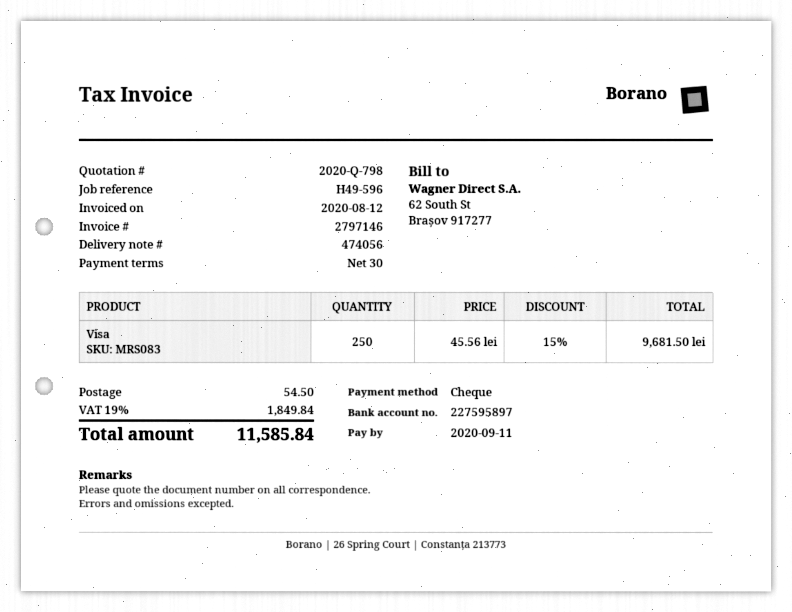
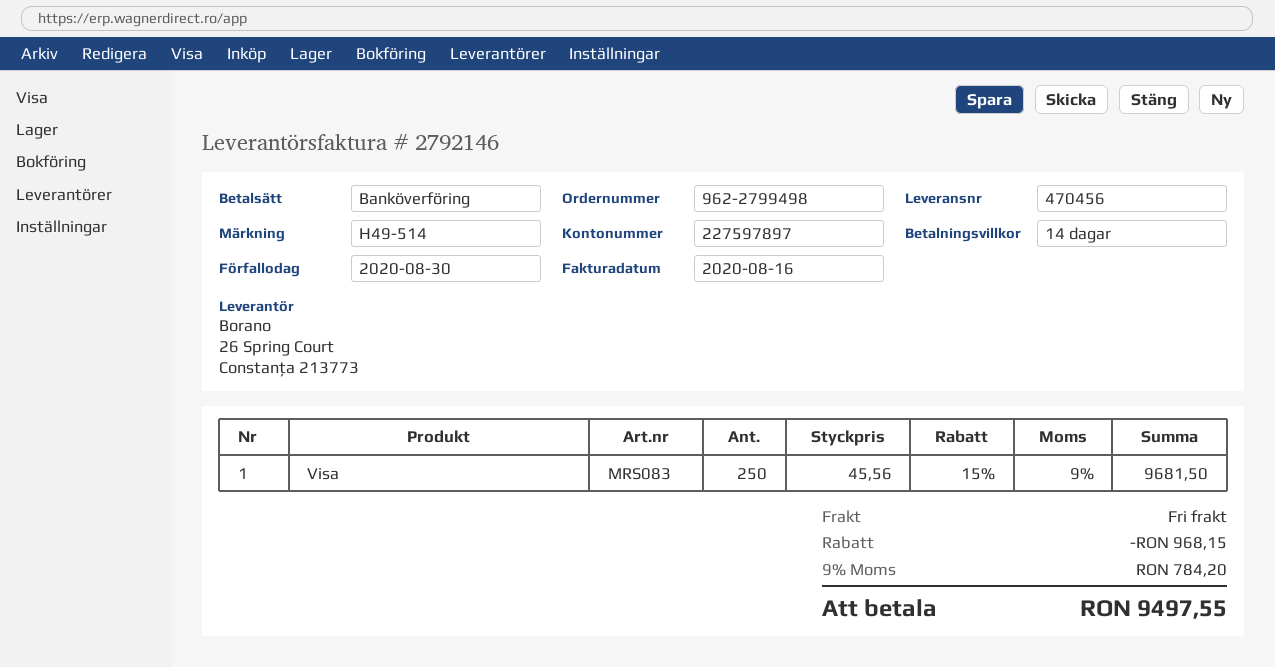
delivery note number: 474056 -> 470456
invoice number: 2797146 -> 2792146
invoice date: 2020-08-12 -> 2020-08-16
payment terms: 30 days -> 14 days
due date: 2020-09-11 -> 2020-08-30
reference: H49-596 -> H49-514
payment method: cheque -> bank transfer
bank account: 227595897 -> 227597897
discount: none -> 968.15
shipping: 54.50 -> 0.00
tax: 19% = 1849.84 -> 9% = 784.20
total: 11585.84 -> 9497.55

